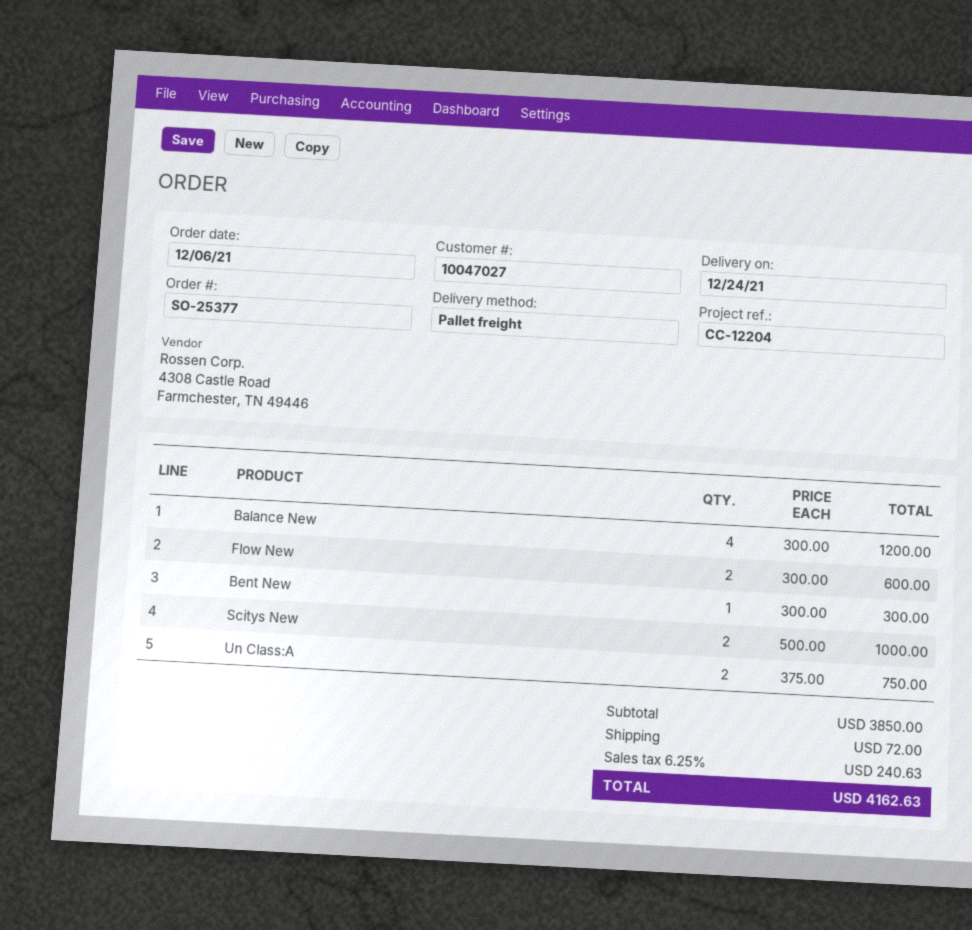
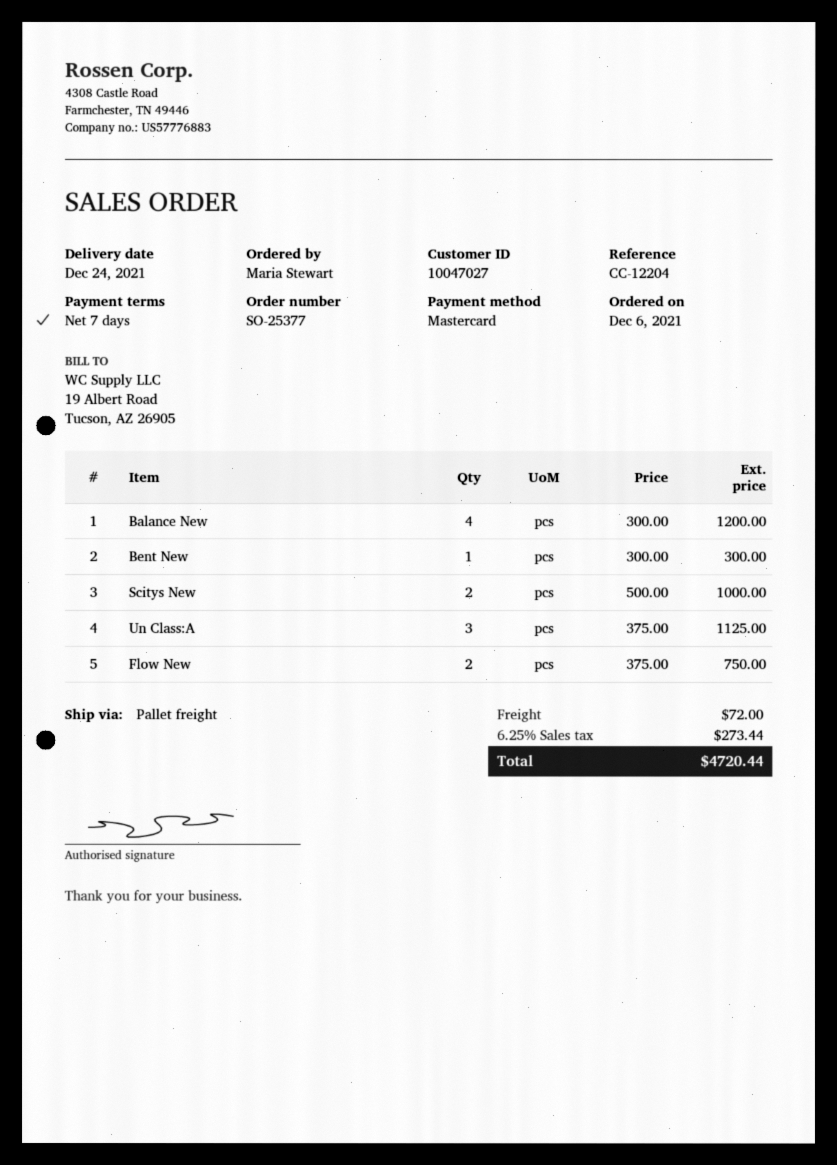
Flow New: 2 x 300.00 = 600.00 -> 2 x 375.00 = 750.00
Un Class:A: 2 x 375.00 = 750.00 -> 3 x 375.00 = 1125.00
tax: 6.25% = 240.63 -> 6.25% = 273.44
total: 4162.63 -> 4720.44

